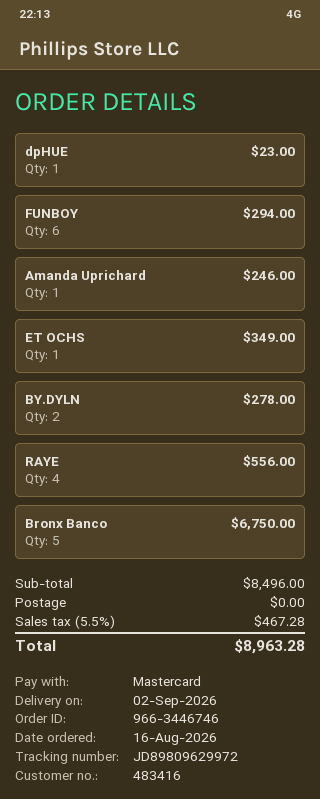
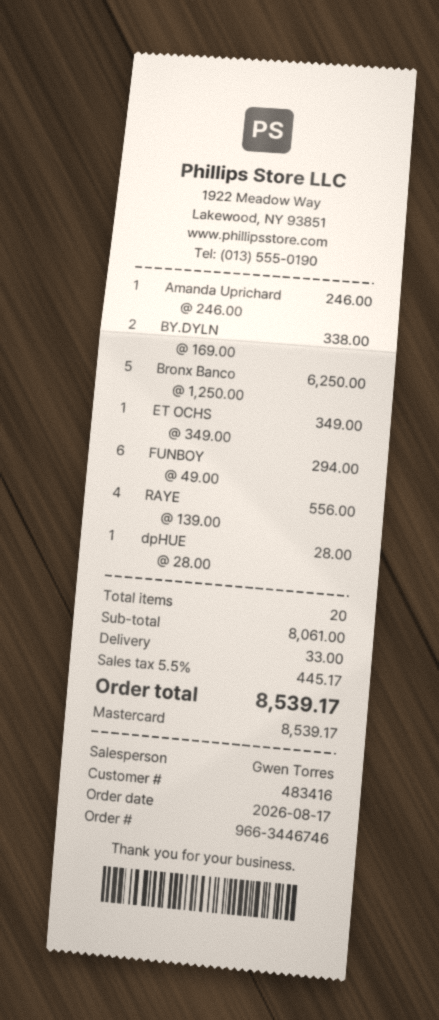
order date: 2026-08-16 -> 2026-08-17
dpHUE: 1 for 23.00 -> 1 for 28.00
BY.DYLN: 2 for 278.00 -> 2 for 338.00
Bronx Banco: 5 for 6750.00 -> 5 for 6250.00
subtotal: 8496.00 -> 8061.00
shipping: 0.00 -> 33.00
tax: 5.5% = 467.28 -> 5.5% = 445.17
total: 8963.28 -> 8539.17

